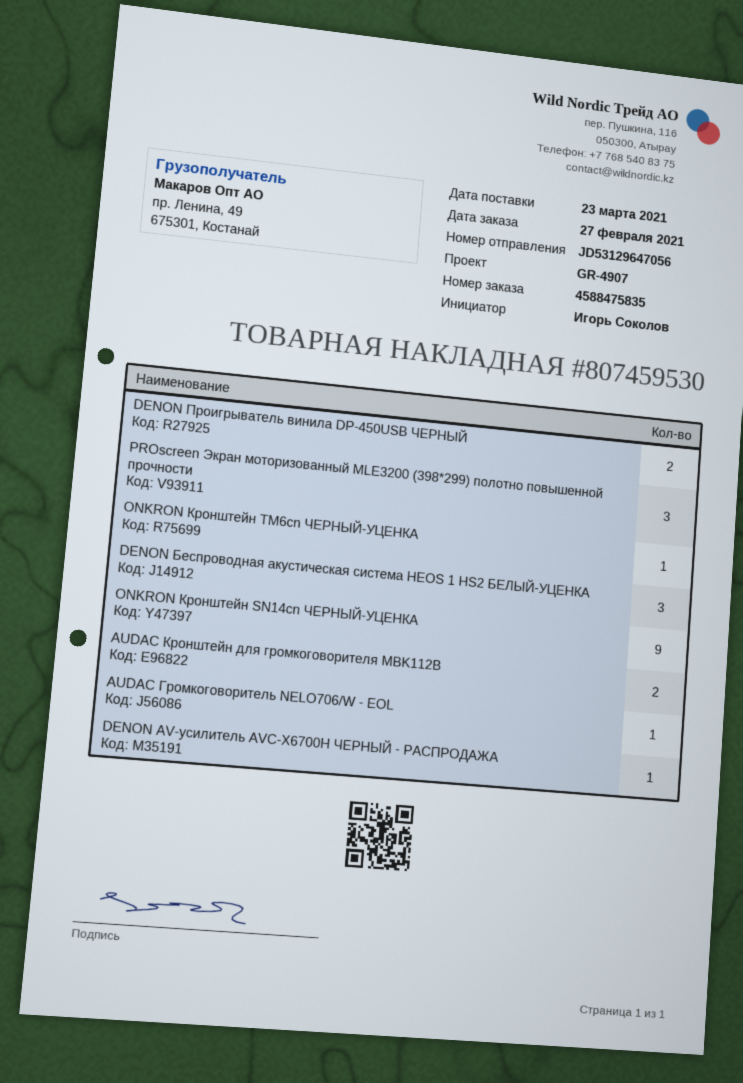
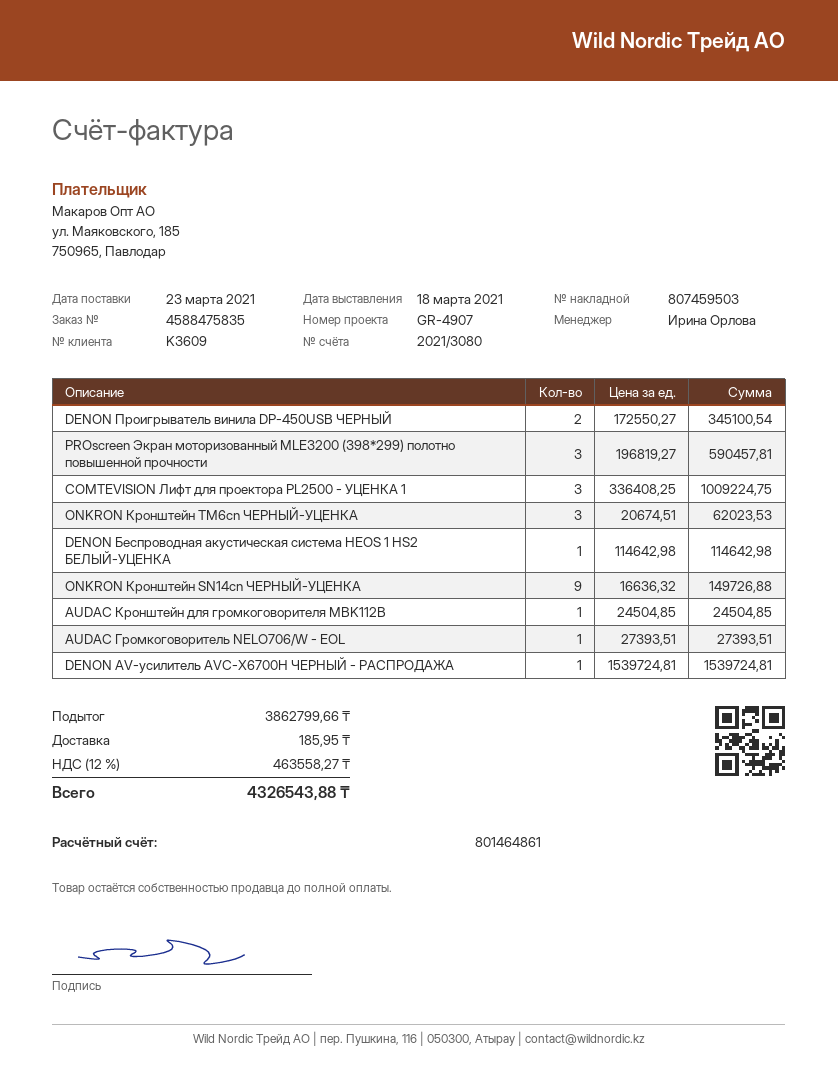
delivery note number: 807459530 -> 807459503
ONKRON Кронштейн TM6cn ЧЕРНЫЙ-УЦЕНКА: 1 -> 3
DENON Беспроводная акустическая система HEOS 1 HS2 БЕЛЫЙ-УЦЕНКА: 3 -> 1
AUDAC Кронштейн для громкоговорителя MBK112B: 2 -> 1
COMTEVISION Лифт для проектора PL2500 - УЦЕНКА 1: none -> 3

